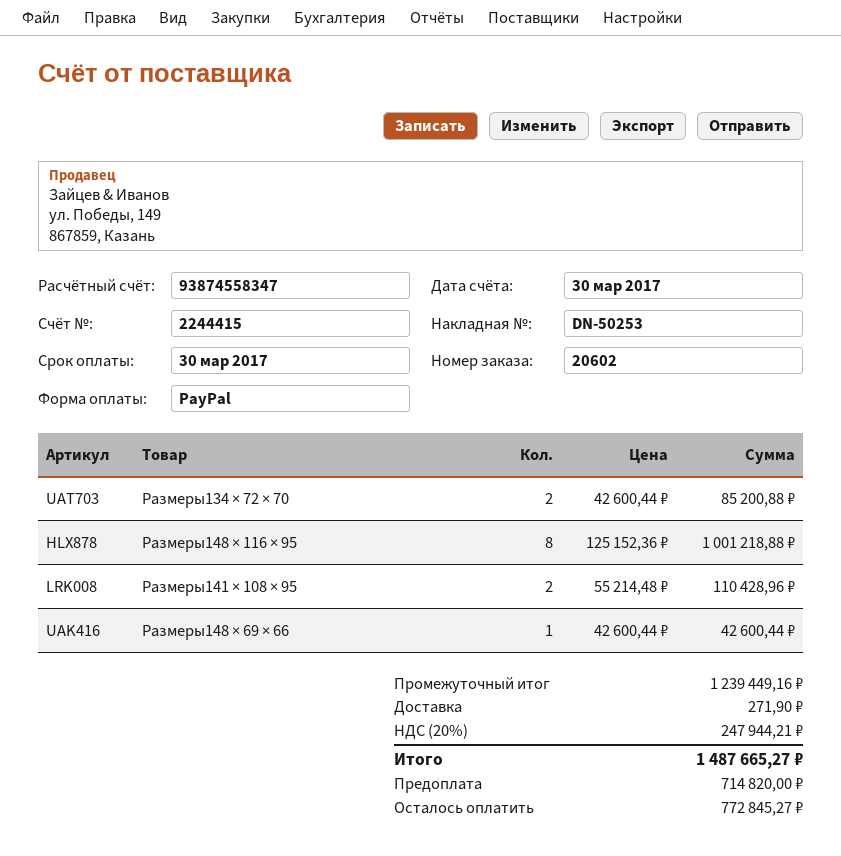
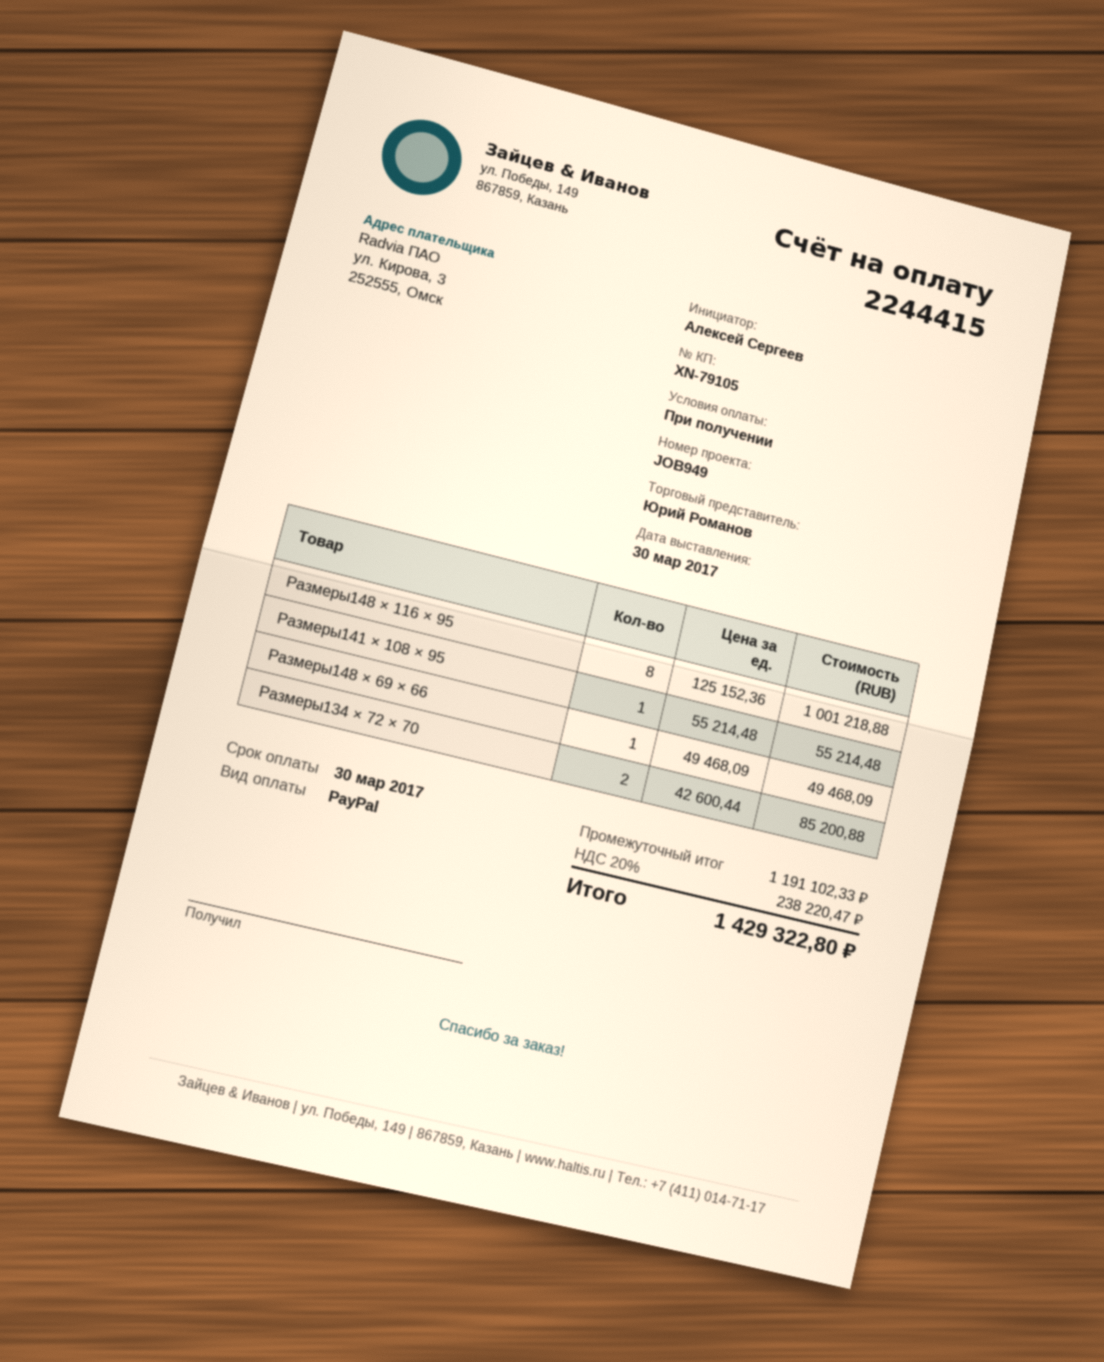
Размеры141 × 108 × 95: 2 x 55214.48 = 110428.96 -> 1 x 55214.48 = 55214.48
Размеры148 × 69 × 66: 1 x 42600.44 = 42600.44 -> 1 x 49468.09 = 49468.09
subtotal: 1239449.16 -> 1191102.33
shipping: 271.90 -> none
tax: 20% = 247944.21 -> 20% = 238220.47
total: 1487665.27 -> 1429322.80

